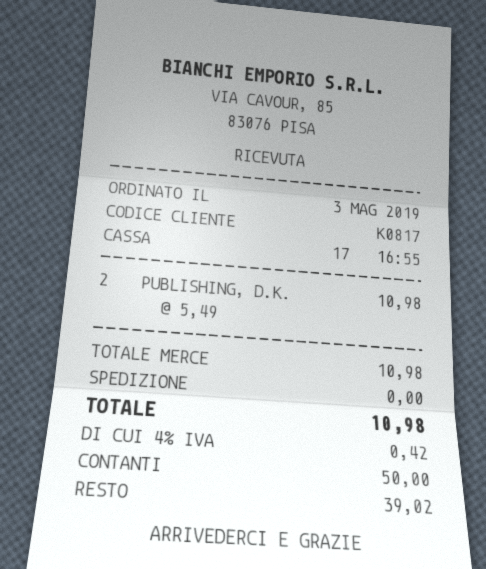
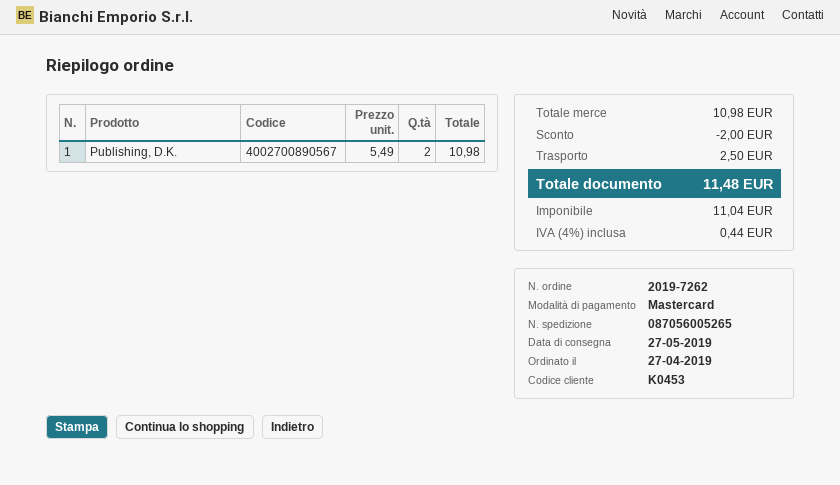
order date: 2019-05-03 -> 2019-04-27
customer number: K0817 -> K0453
payment method: cash -> Mastercard
discount: none -> 2.00
shipping: 0.00 -> 2.50
tax: 4% = 0.42 -> 4% = 0.44
total: 10.98 -> 11.48

